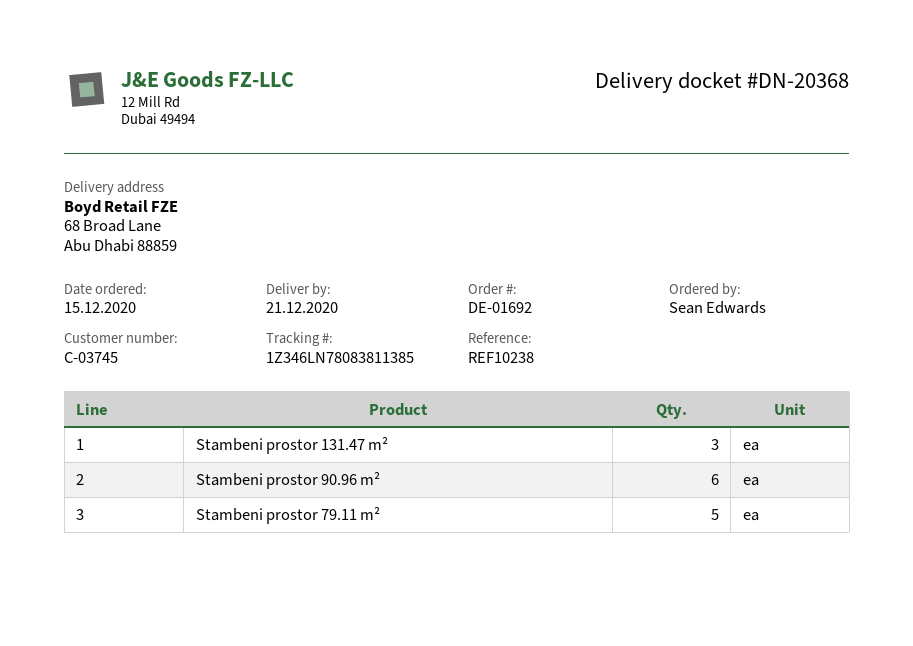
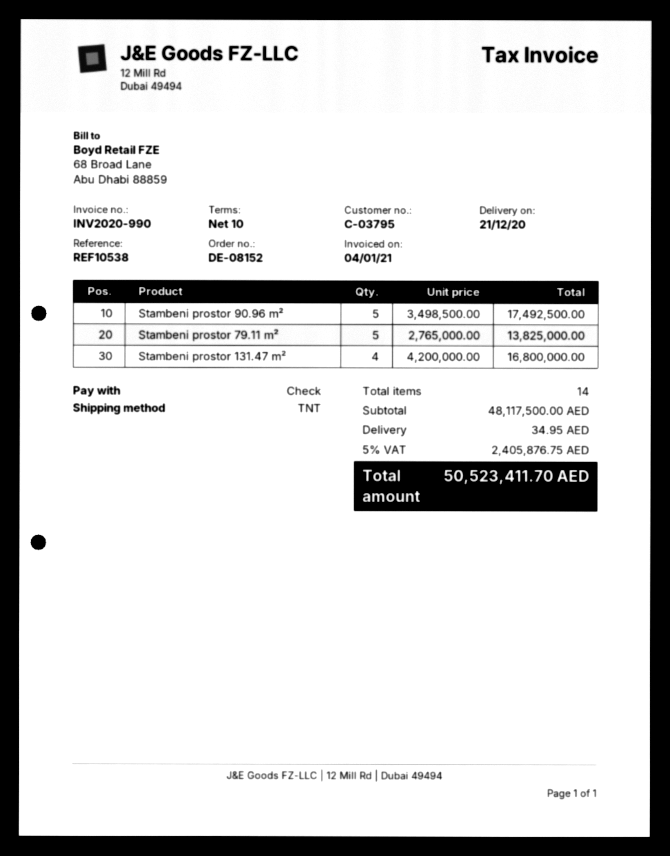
order number: DE-01692 -> DE-08152
customer number: C-03745 -> C-03795
reference: REF10238 -> REF10538
Stambeni prostor 131.47 m²: 3 -> 4
Stambeni prostor 90.96 m²: 6 -> 5

